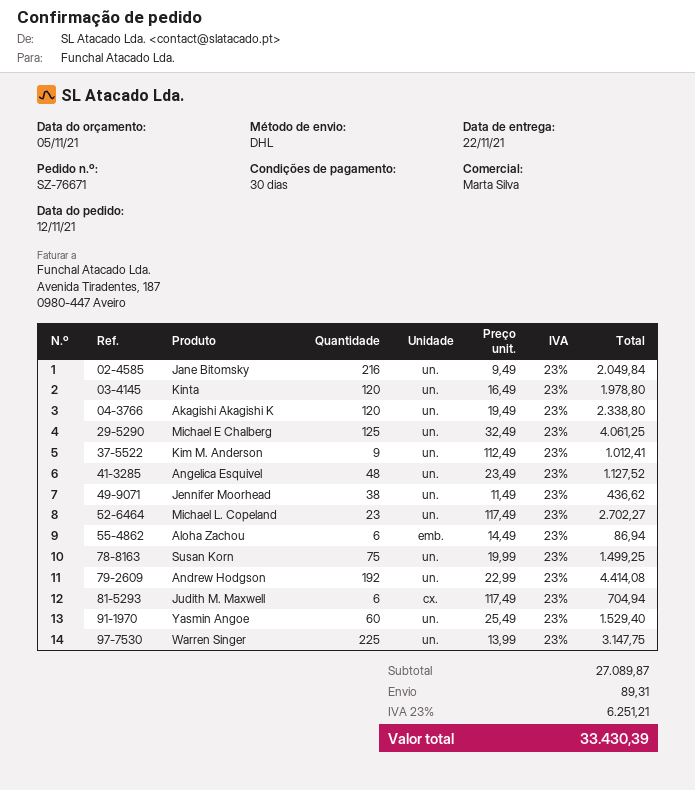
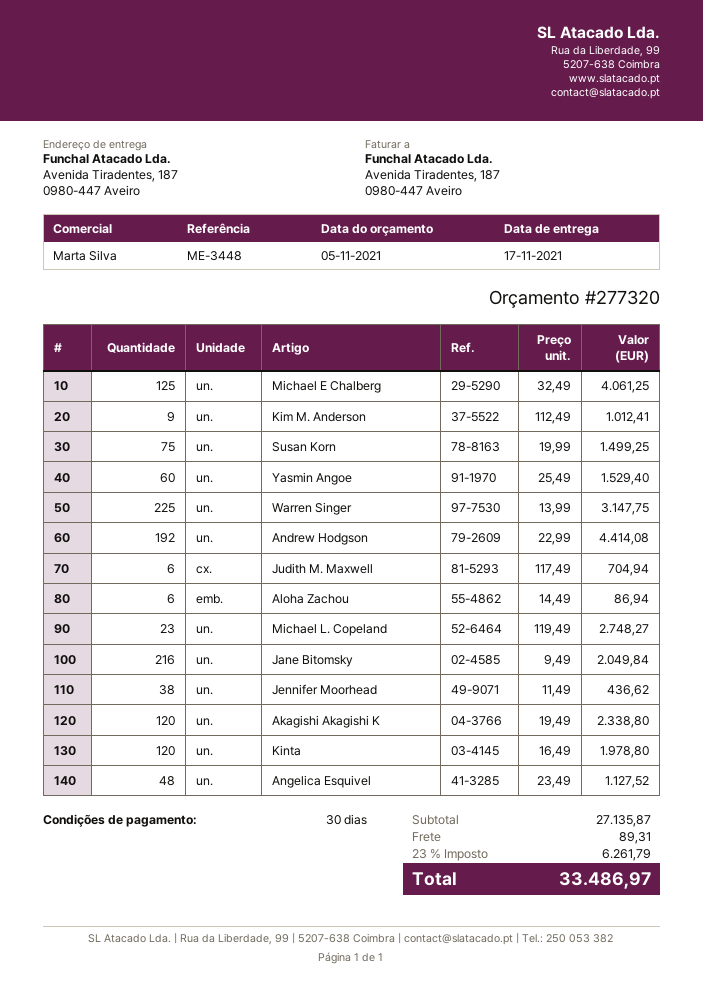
delivery date: 2021-11-22 -> 2021-11-17
Michael L. Copeland: 23 x 117.49 = 2702.27 -> 23 x 119.49 = 2748.27
subtotal: 27089.87 -> 27135.87
tax: 23% = 6251.21 -> 23% = 6261.79
total: 33430.39 -> 33486.97

